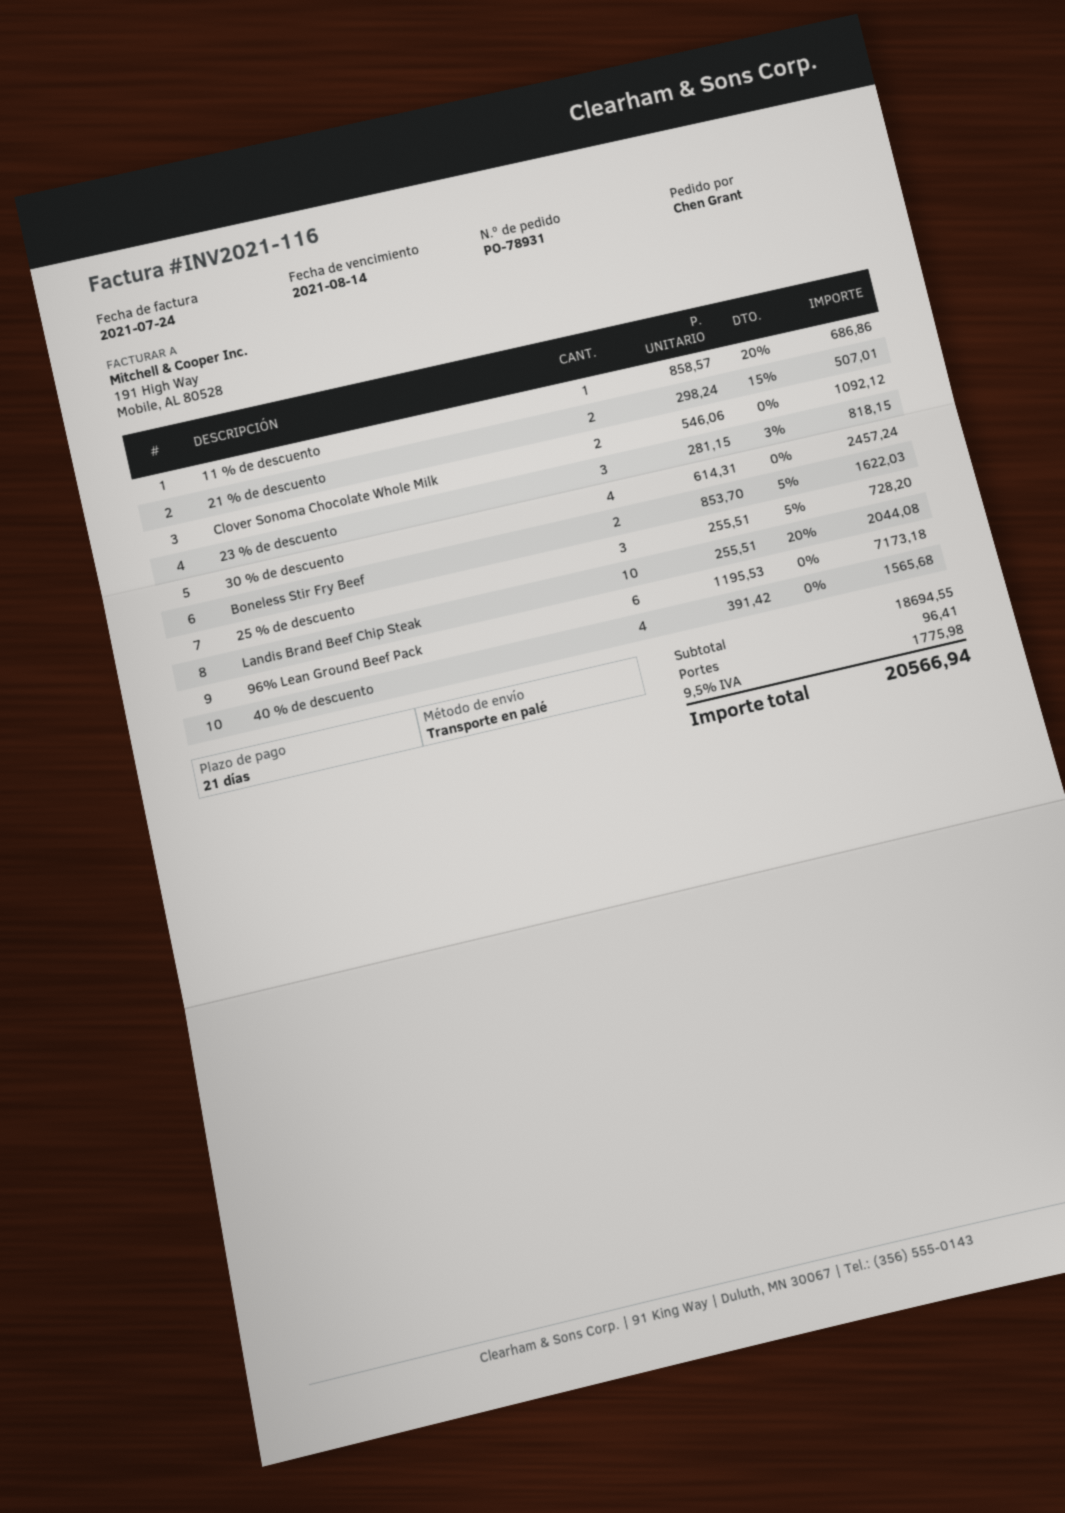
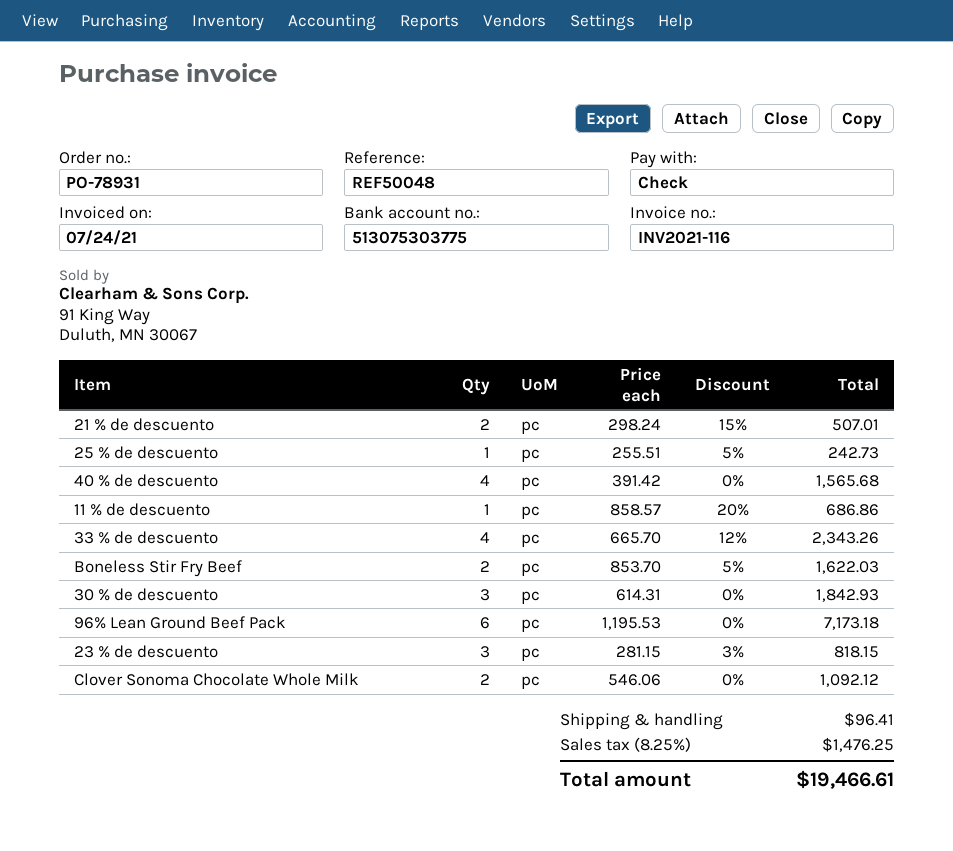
30 % de descuento: 4 x 614.31 = 2457.24 -> 3 x 614.31 = 1842.93
25 % de descuento: 3 x 255.51 - 5% = 728.20 -> 1 x 255.51 - 5% = 242.73
Landis Brand Beef Chip Steak: 10 x 255.51 - 20% = 2044.08 -> none
33 % de descuento: none -> 4 x 665.70 - 12% = 2343.26
tax: 9.5% = 1775.98 -> 8.25% = 1476.25
total: 20566.94 -> 19466.61

